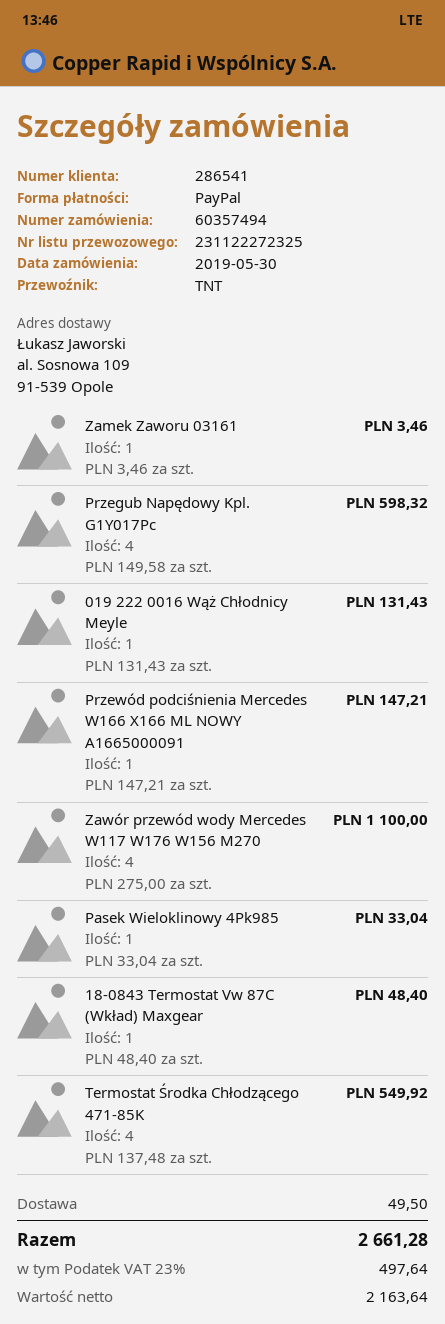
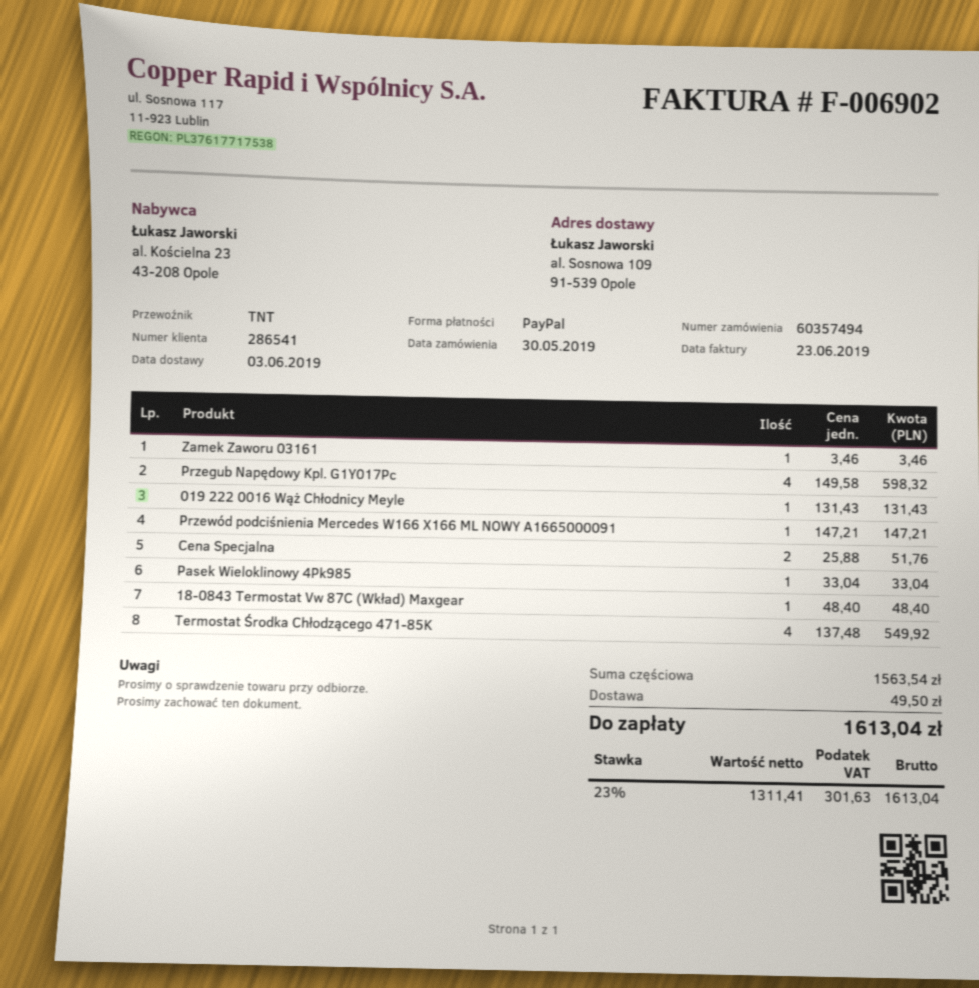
Zawór przewód wody Mercedes W117 W176 W156 M270: 4 x 275.00 = 1100.00 -> none
Cena Specjalna: none -> 2 x 25.88 = 51.76
net: 2163.64 -> 1311.41
tax: 23% = 497.64 -> 23% = 301.63
total: 2661.28 -> 1613.04

